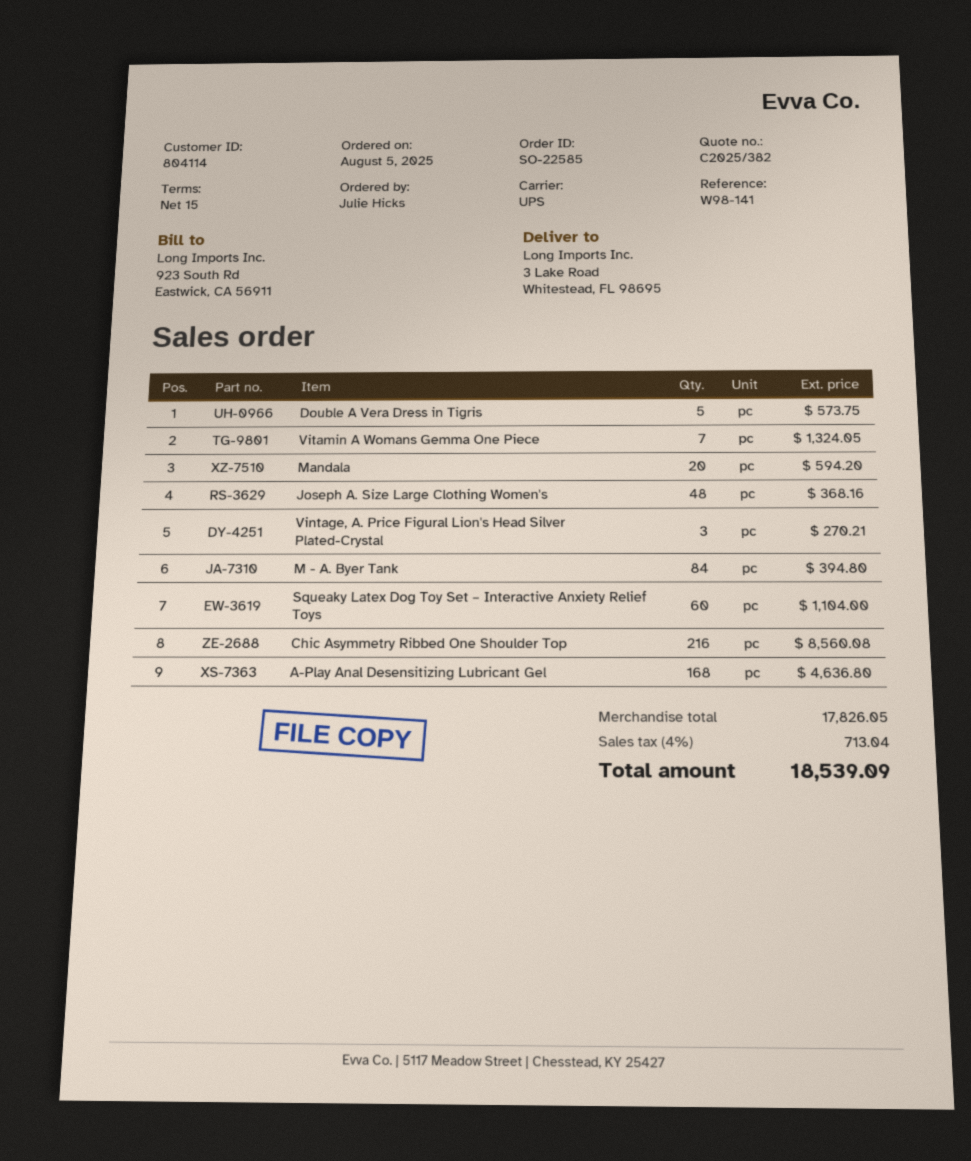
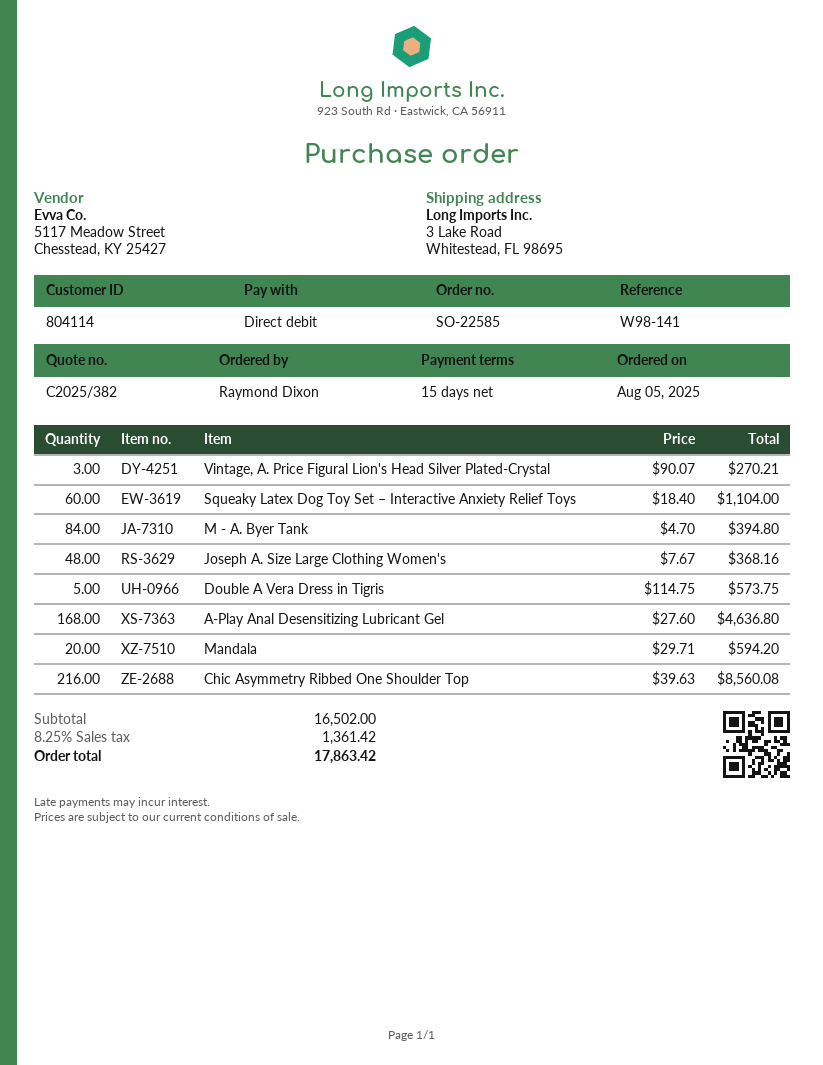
ordered by: Julie Hicks -> Raymond Dixon
Vitamin A Womans Gemma One Piece: 7 for 1324.05 -> none
subtotal: 17826.05 -> 16502.00
tax: 4% = 713.04 -> 8.25% = 1361.42
total: 18539.09 -> 17863.42

